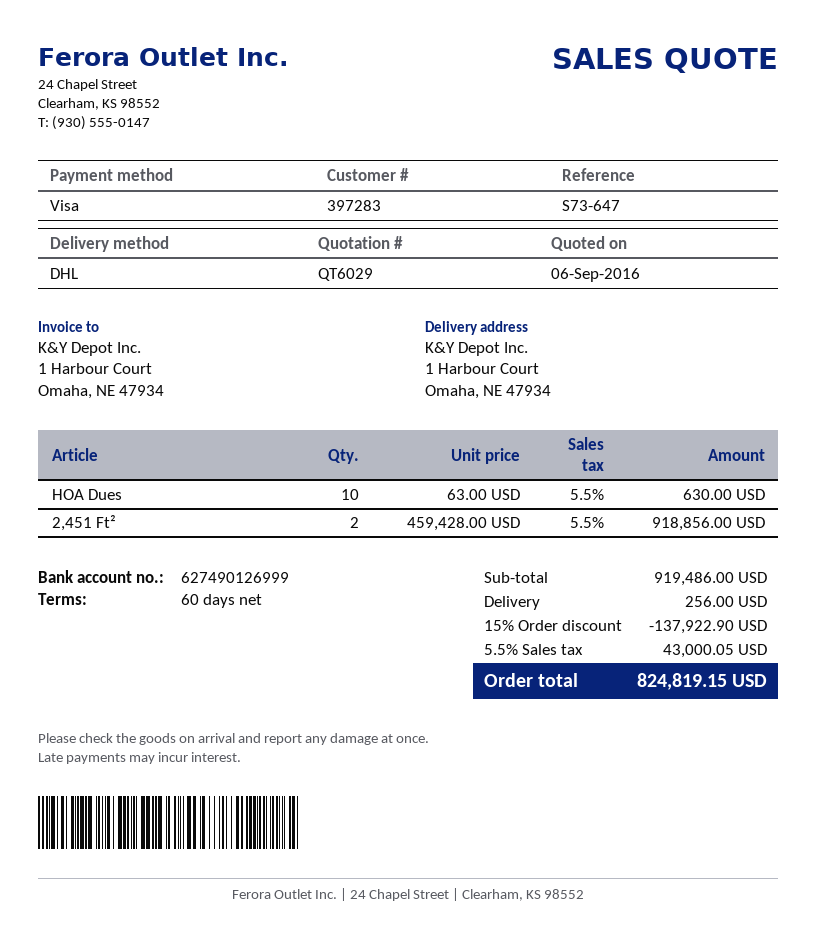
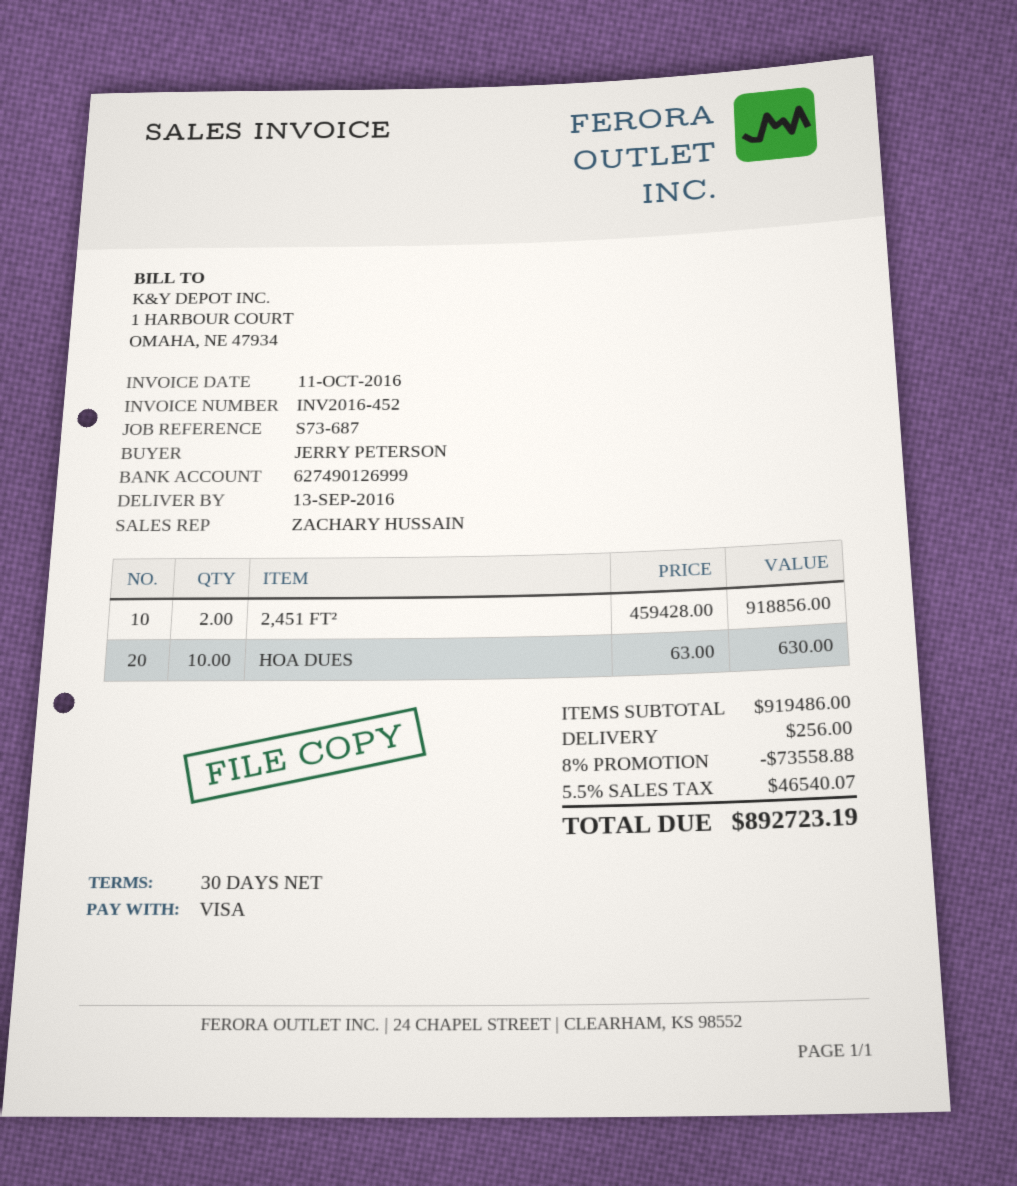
payment terms: 60 days -> 30 days
reference: S73-647 -> S73-687
discount: 15% = 137922.90 -> 8% = 73558.88
tax: 5.5% = 43000.05 -> 5.5% = 46540.07
total: 824819.15 -> 892723.19

